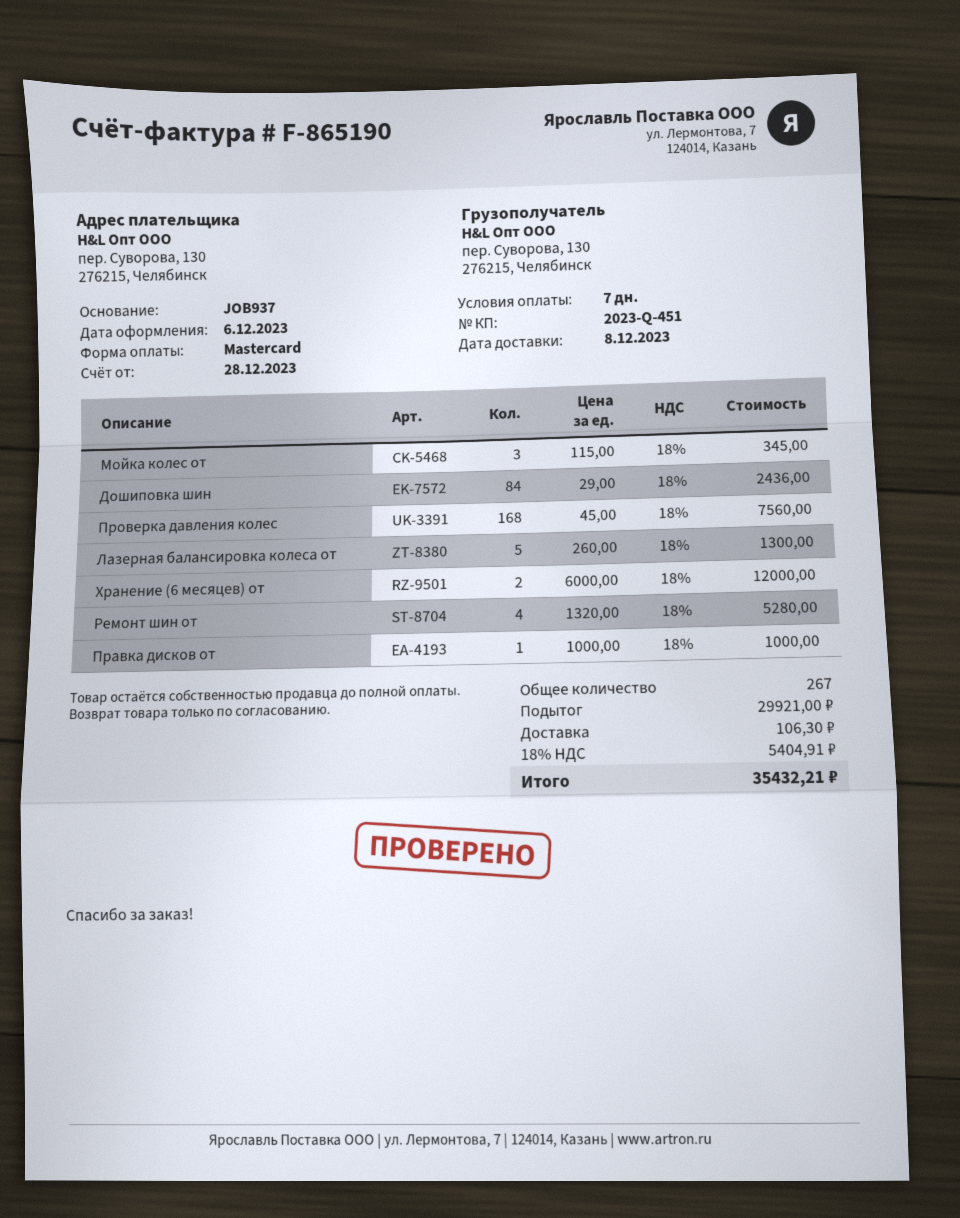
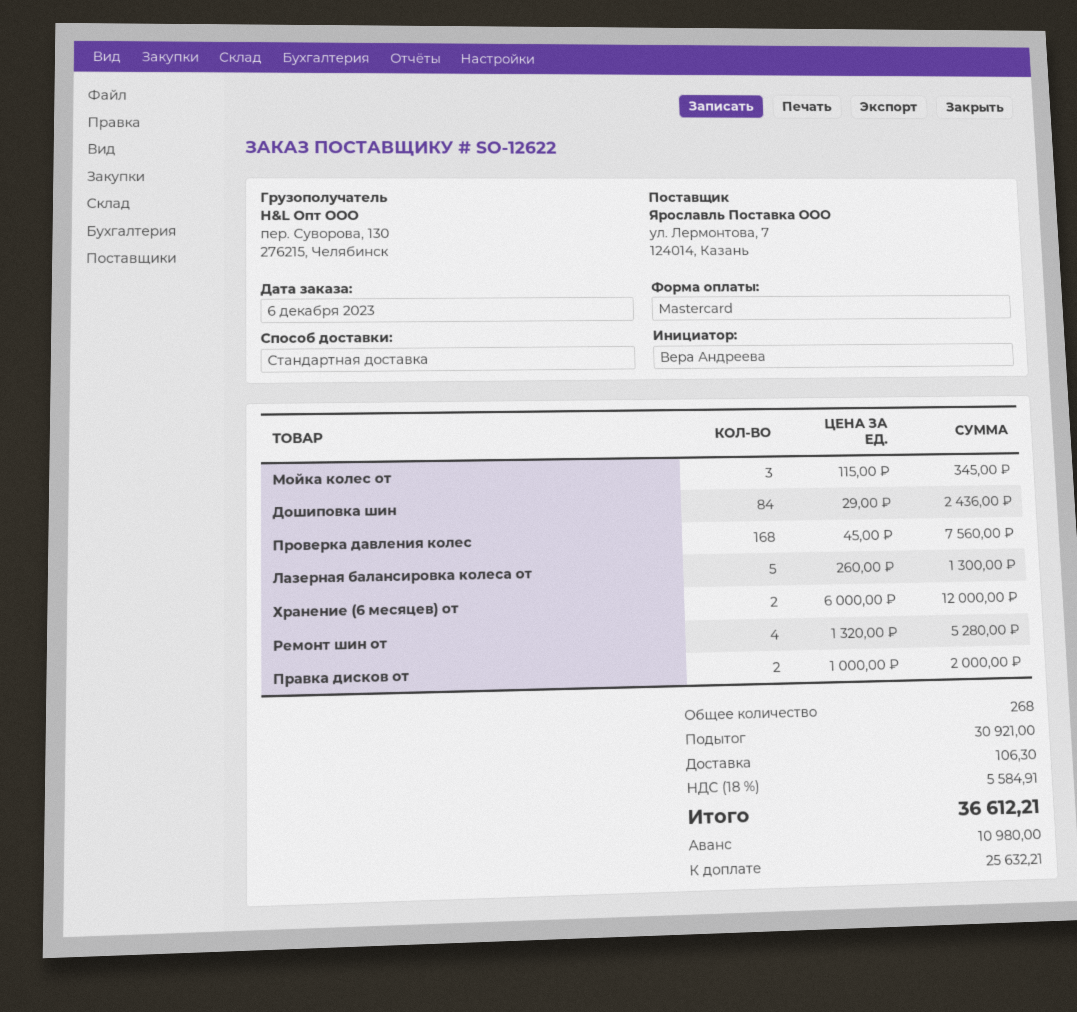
Правка дисков от: 1 x 1000.00 = 1000.00 -> 2 x 1000.00 = 2000.00
total quantity: 267 -> 268
subtotal: 29921.00 -> 30921.00
tax: 18% = 5404.91 -> 18% = 5584.91
total: 35432.21 -> 36612.21

